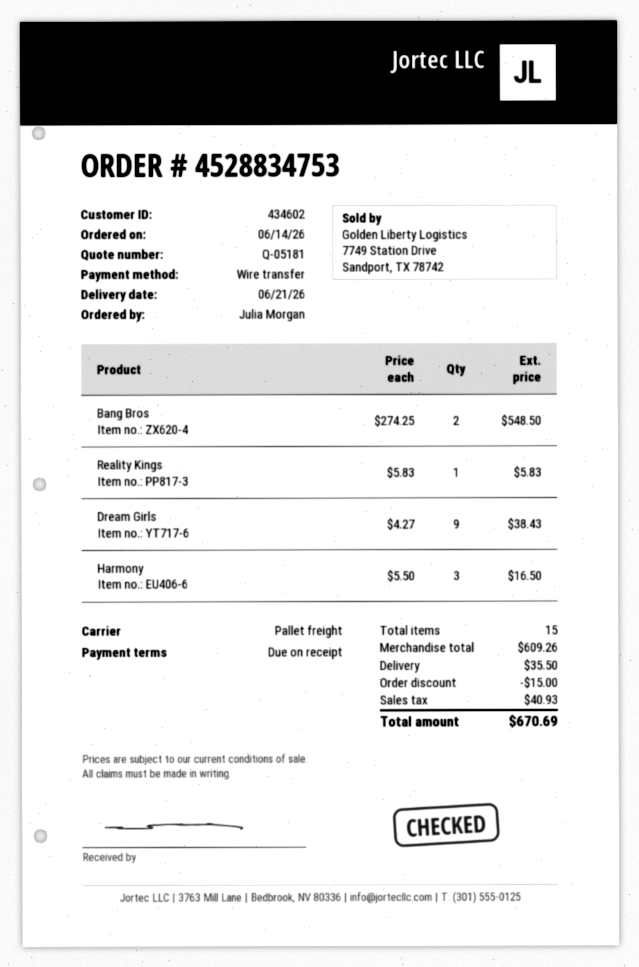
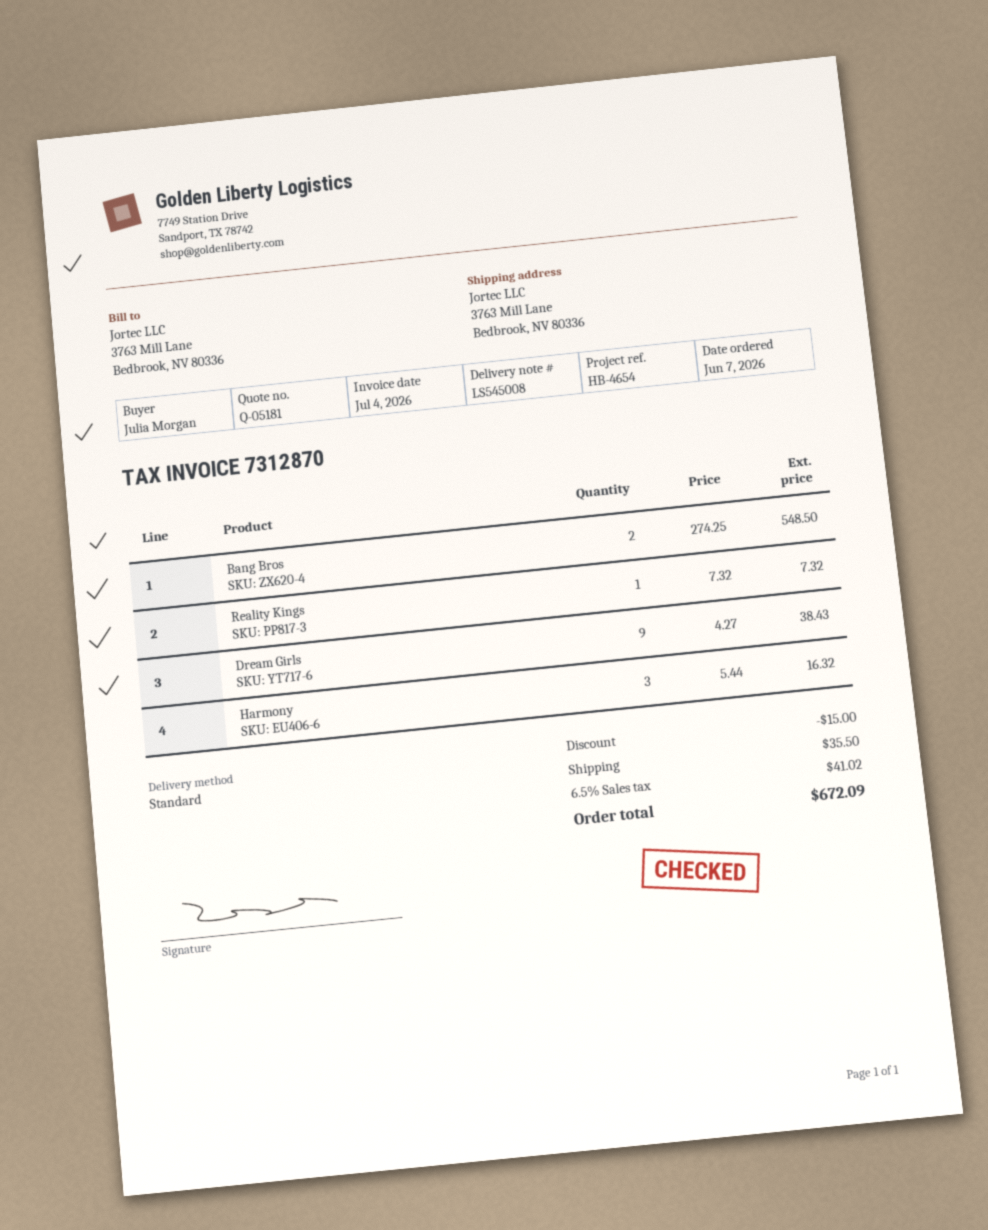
order date: 2026-06-14 -> 2026-06-07
shipping method: pallet freight -> standard
Reality Kings: 1 x 5.83 = 5.83 -> 1 x 7.32 = 7.32
Harmony: 3 x 5.50 = 16.50 -> 3 x 5.44 = 16.32
tax: 40.93 -> 41.02
total: 670.69 -> 672.09

